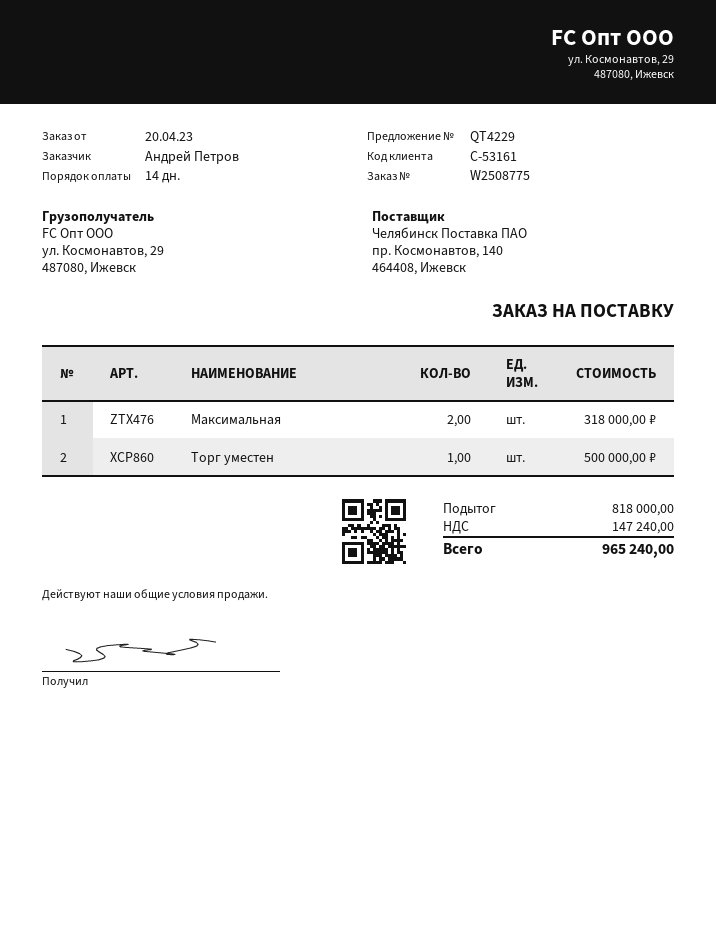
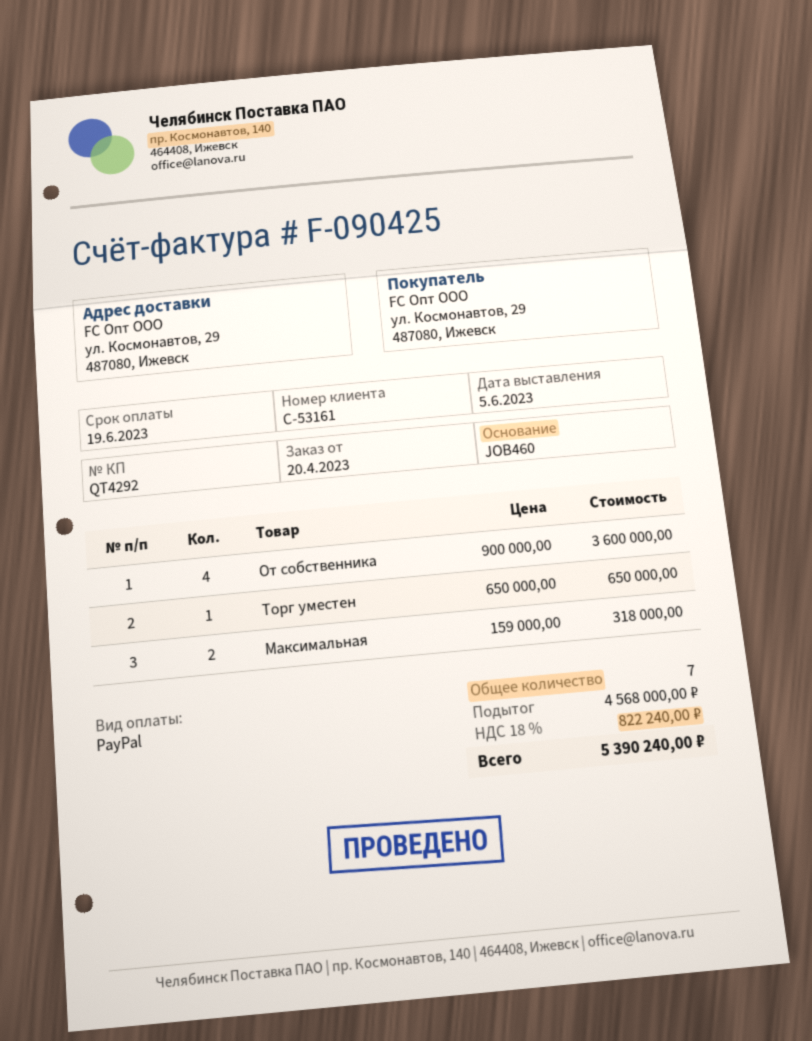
quote number: QT4229 -> QT4292
Торг уместен: 1 for 500000.00 -> 1 for 650000.00
От собственника: none -> 4 for 3600000.00
subtotal: 818000.00 -> 4568000.00
tax: 147240.00 -> 822240.00
total: 965240.00 -> 5390240.00

